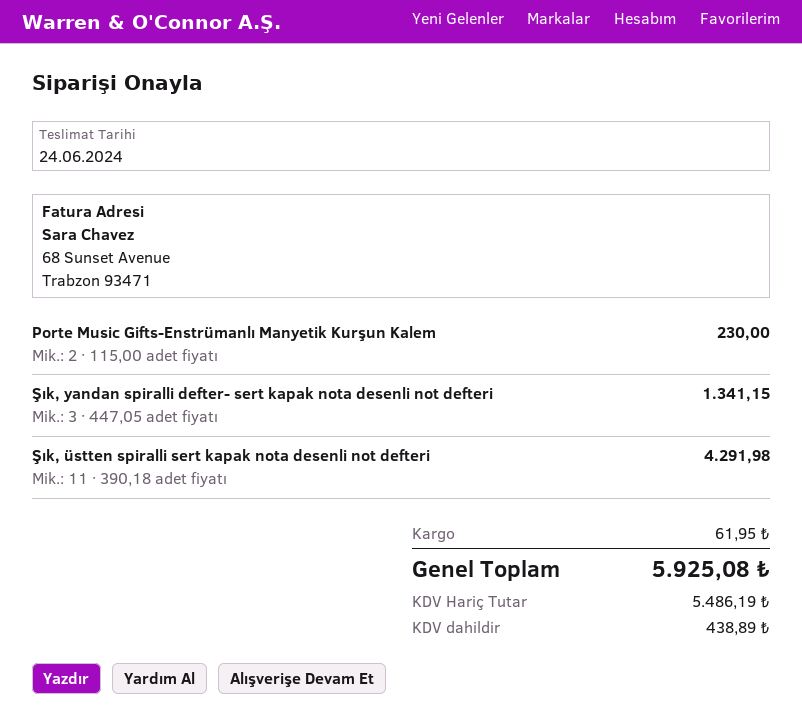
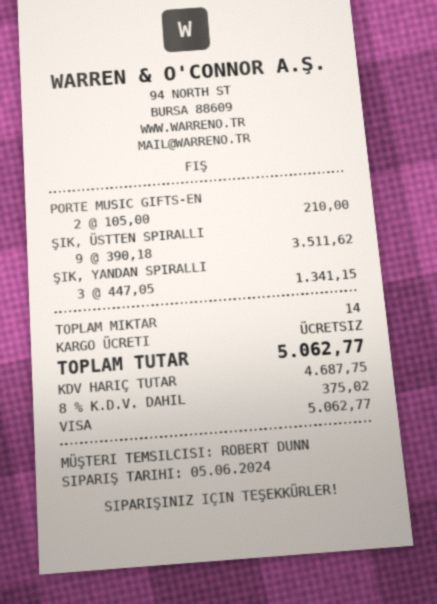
Porte Music Gifts-Enstrümanlı Manyetik Kurşun Kalem: 2 x 115.00 = 230.00 -> 2 x 105.00 = 210.00
Şık, üstten spiralli sert kapak nota desenli not defteri: 11 x 390.18 = 4291.98 -> 9 x 390.18 = 3511.62
shipping: 61.95 -> 0.00
net: 5486.19 -> 4687.75
tax: 438.89 -> 375.02
total: 5925.08 -> 5062.77

